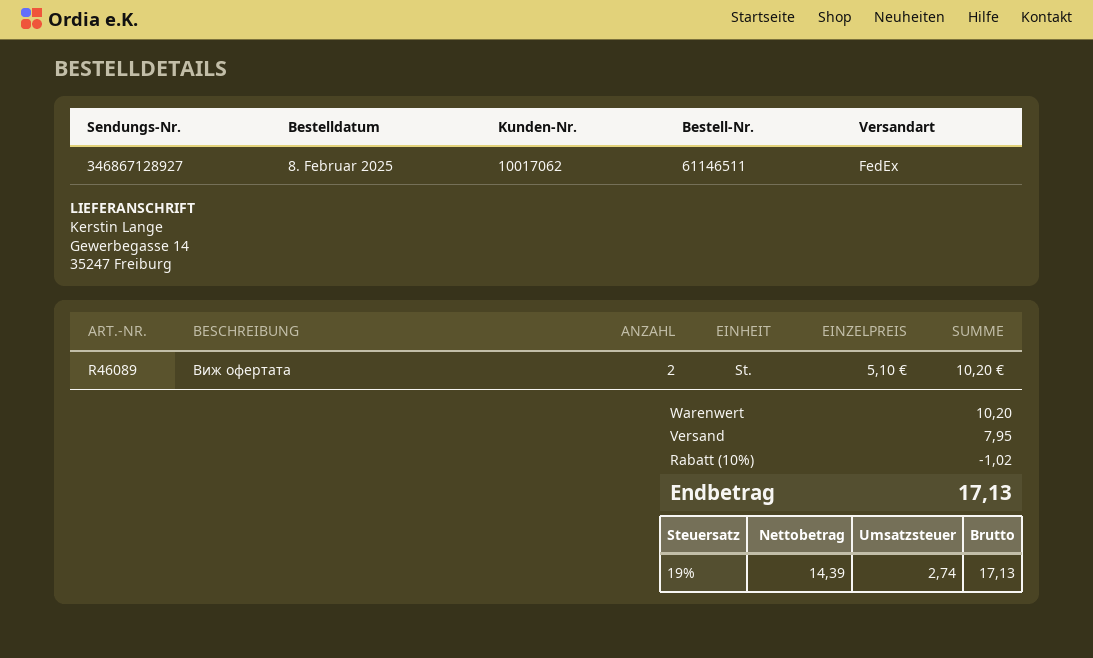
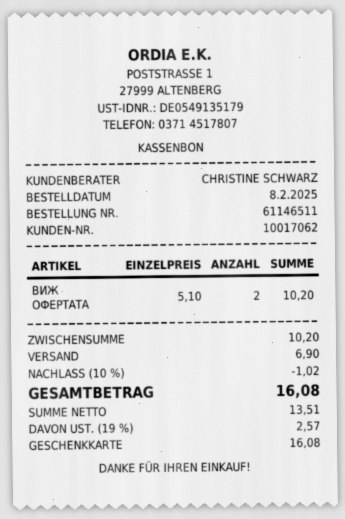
shipping: 7.95 -> 6.90
net: 14.39 -> 13.51
tax: 19% = 2.74 -> 19% = 2.57
total: 17.13 -> 16.08

